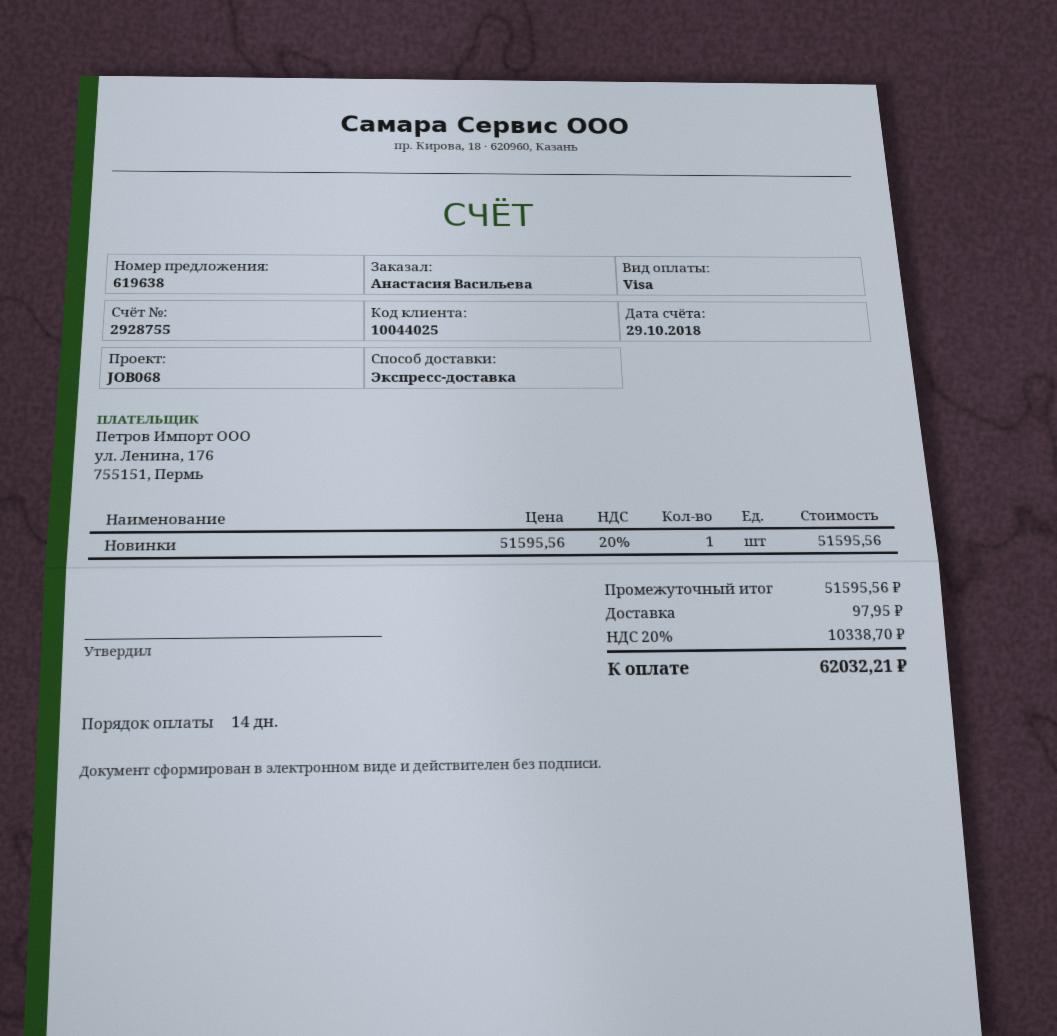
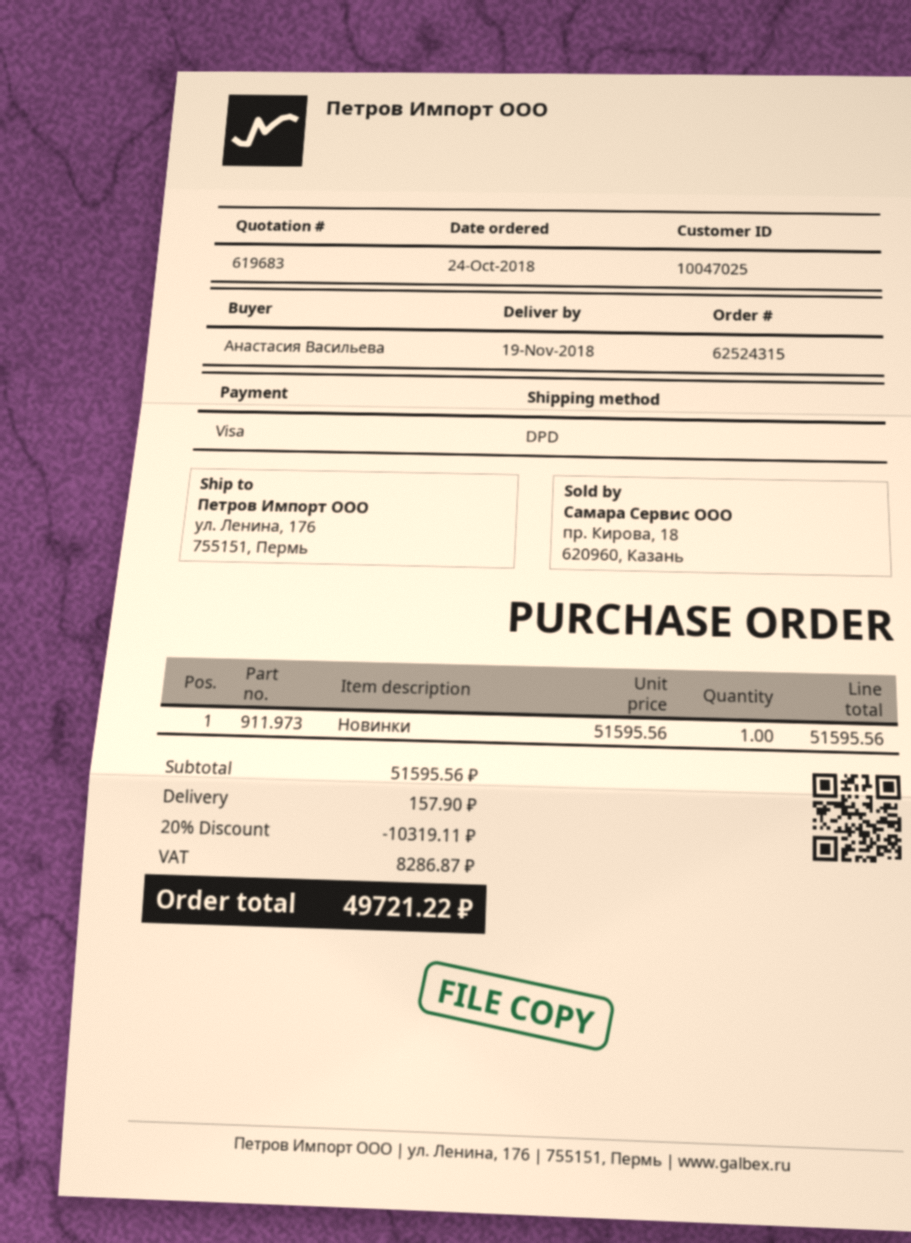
quote number: 619638 -> 619683
customer number: 10044025 -> 10047025
shipping method: express -> DPD
discount: none -> 20% = 10319.11
shipping: 97.95 -> 157.90
tax: 10338.70 -> 8286.87
total: 62032.21 -> 49721.22

